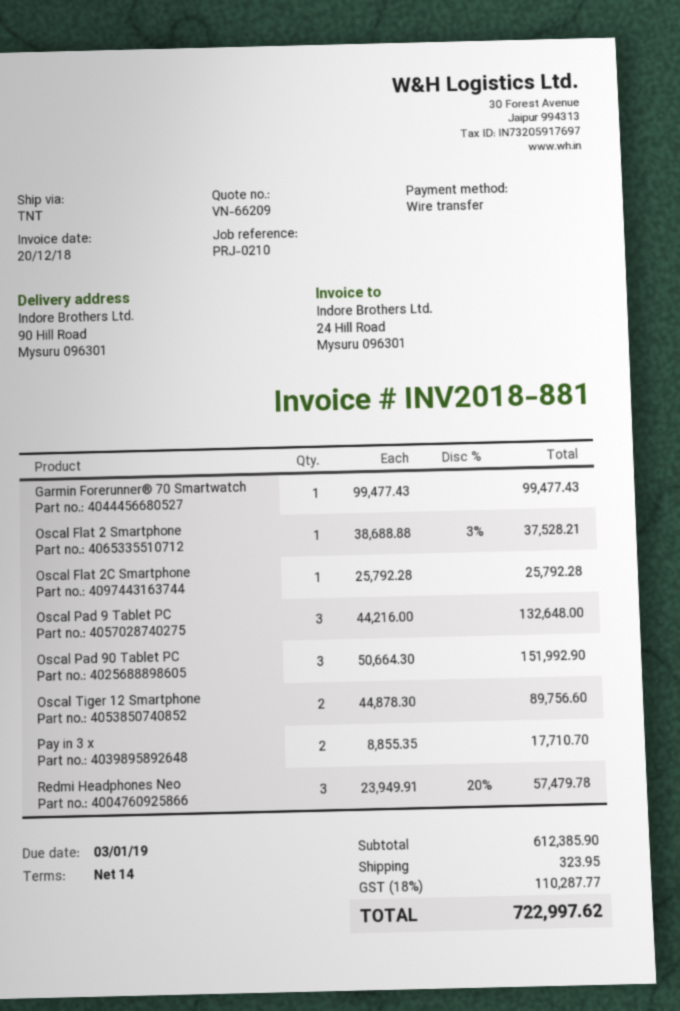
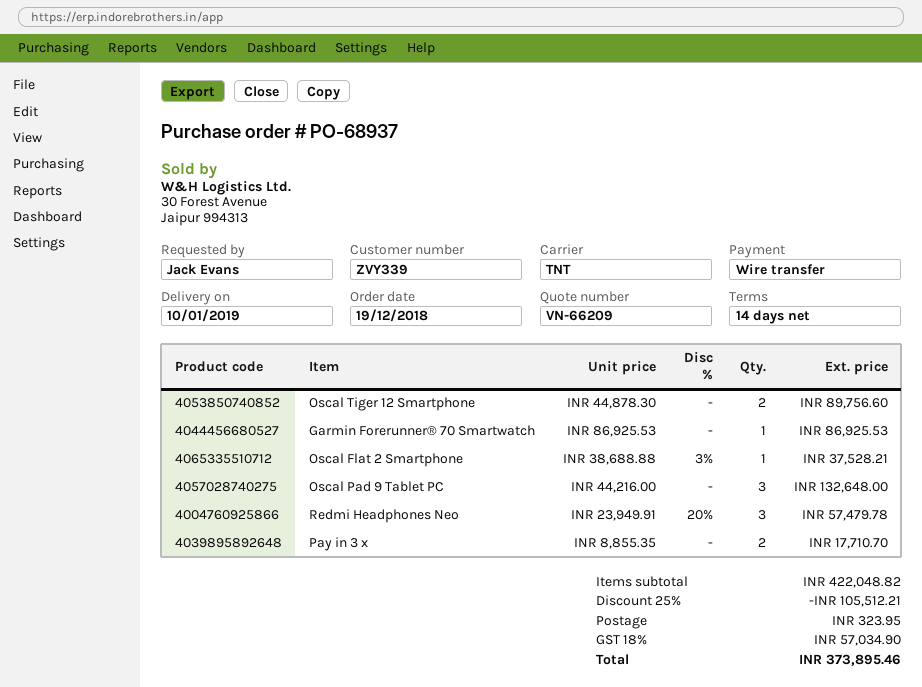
Garmin Forerunner® 70 Smartwatch: 1 x 99477.43 = 99477.43 -> 1 x 86925.53 = 86925.53
Oscal Flat 2C Smartphone: 1 x 25792.28 = 25792.28 -> none
Oscal Pad 90 Tablet PC: 3 x 50664.30 = 151992.90 -> none
subtotal: 612385.90 -> 422048.82
discount: none -> 25% = 105512.21
tax: 18% = 110287.77 -> 18% = 57034.90
total: 722997.62 -> 373895.46

